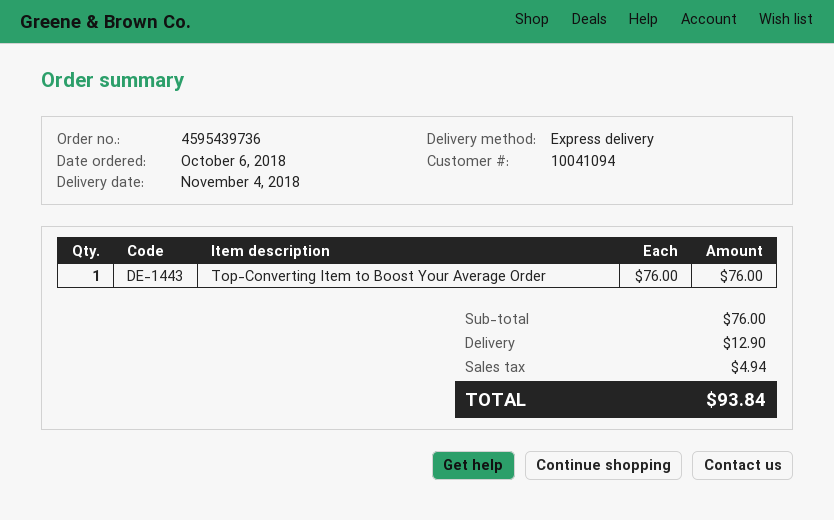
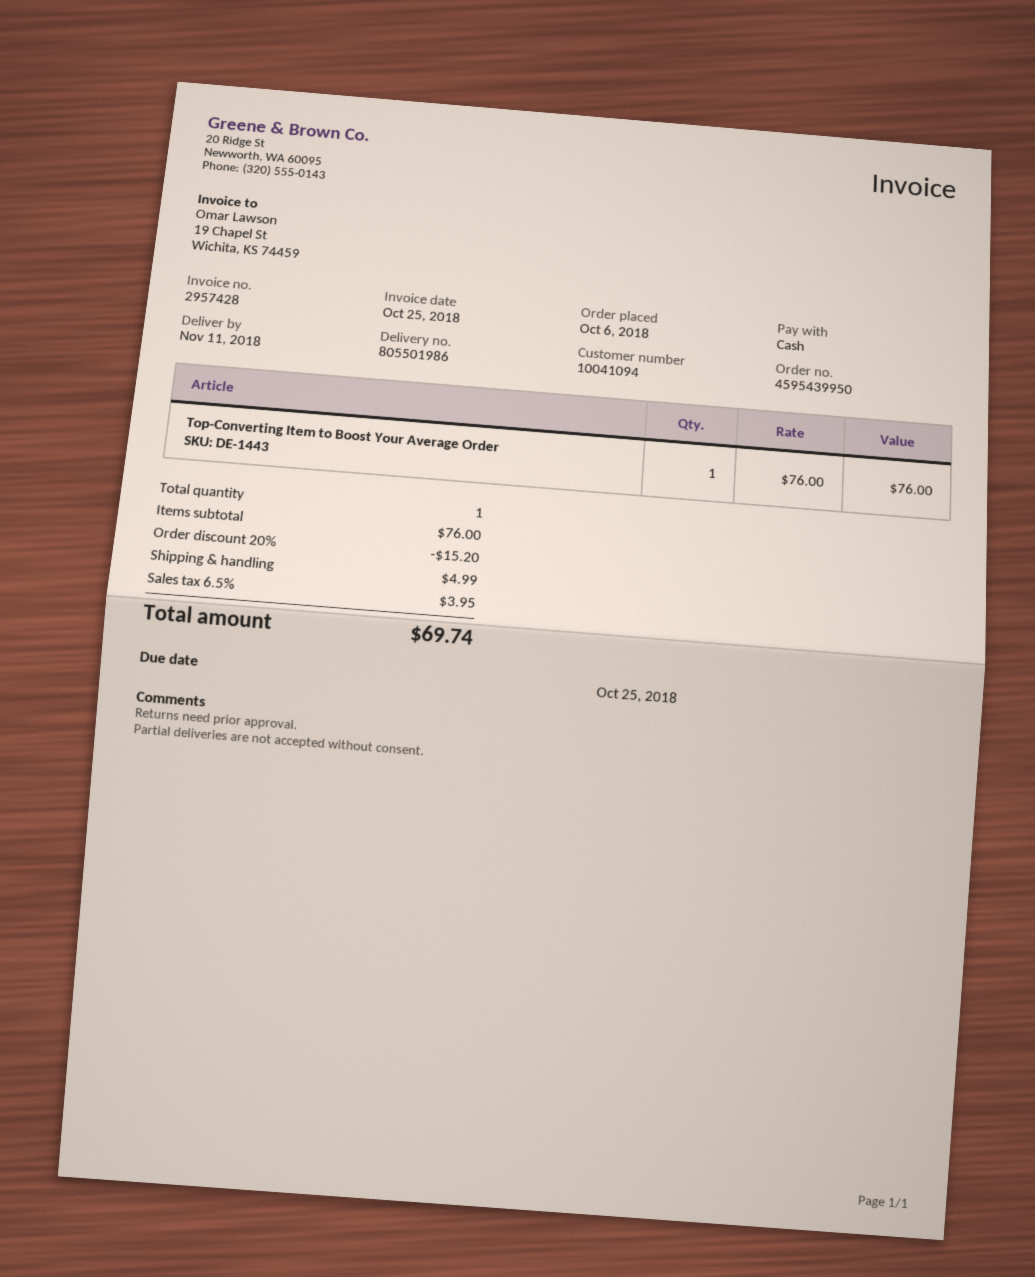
order number: 4595439736 -> 4595439950
delivery date: 2018-11-04 -> 2018-11-11
discount: none -> 20% = 15.20
shipping: 12.90 -> 4.99
tax: 4.94 -> 3.95
total: 93.84 -> 69.74

